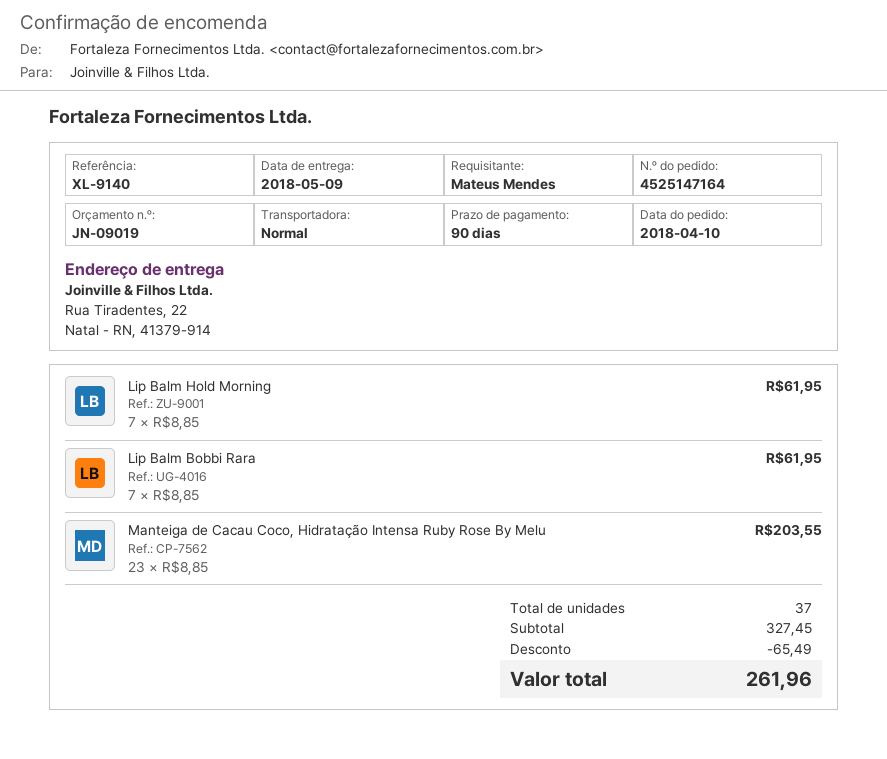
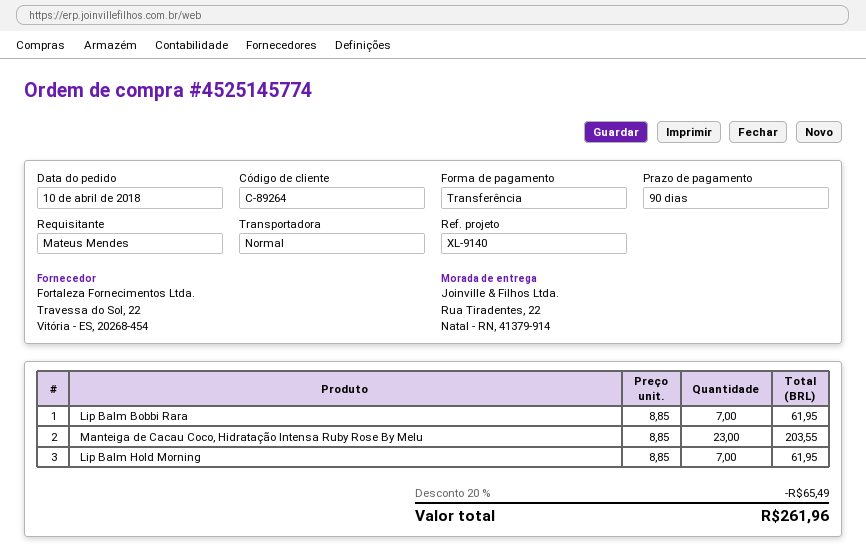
order number: 4525147164 -> 4525145774

